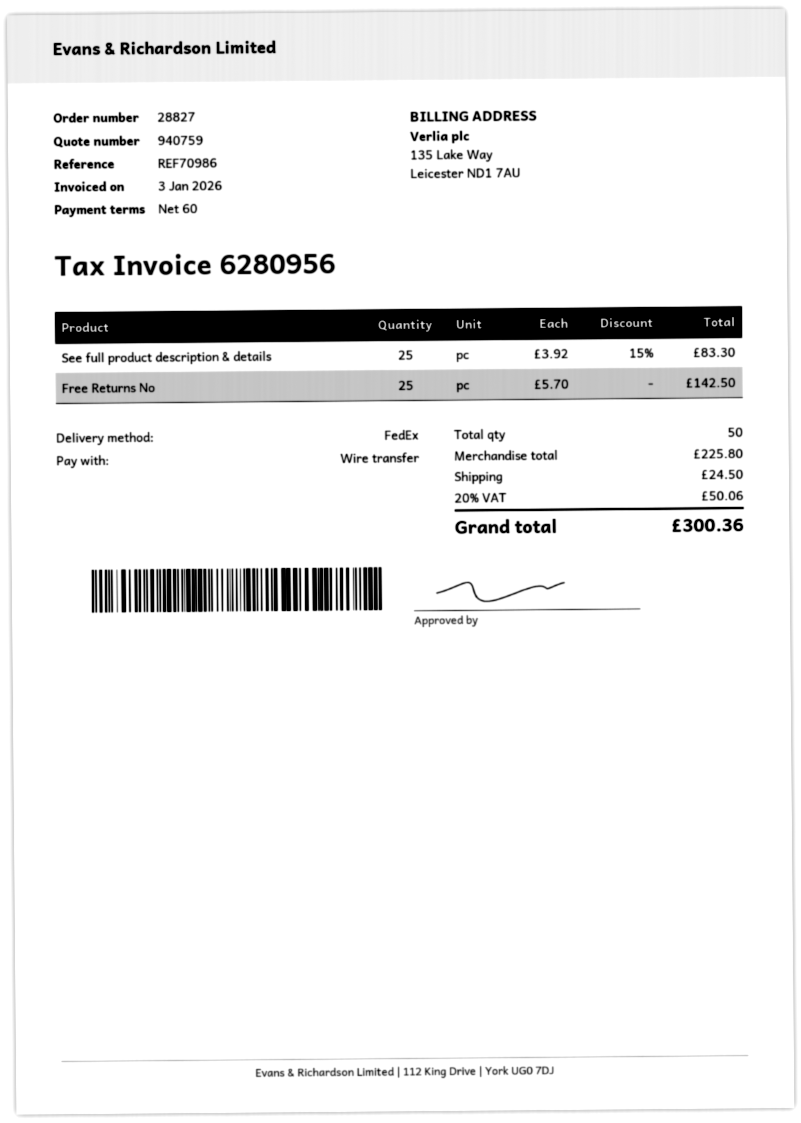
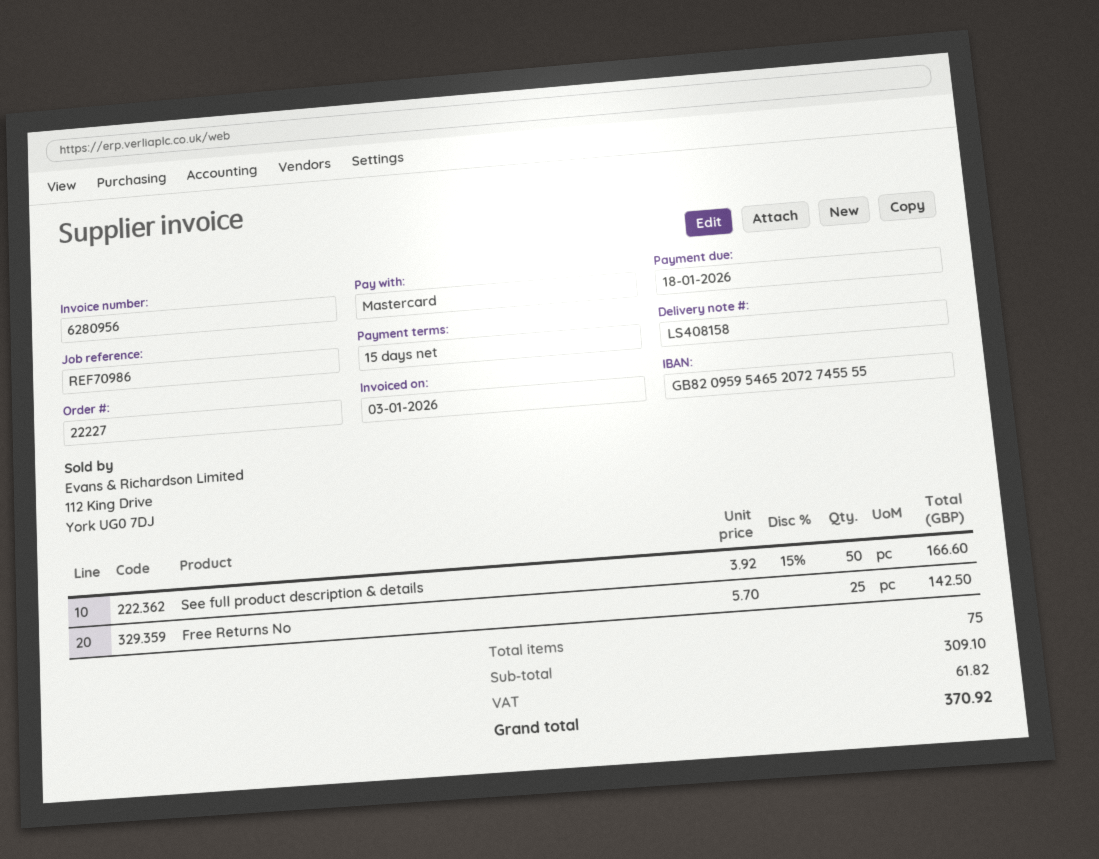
order number: 28827 -> 22227
payment terms: 60 days -> 15 days
payment method: bank transfer -> Mastercard
See full product description & details: 25 x 3.92 - 15% = 83.30 -> 50 x 3.92 - 15% = 166.60
total quantity: 50 -> 75
subtotal: 225.80 -> 309.10
shipping: 24.50 -> none
tax: 50.06 -> 61.82
total: 300.36 -> 370.92

